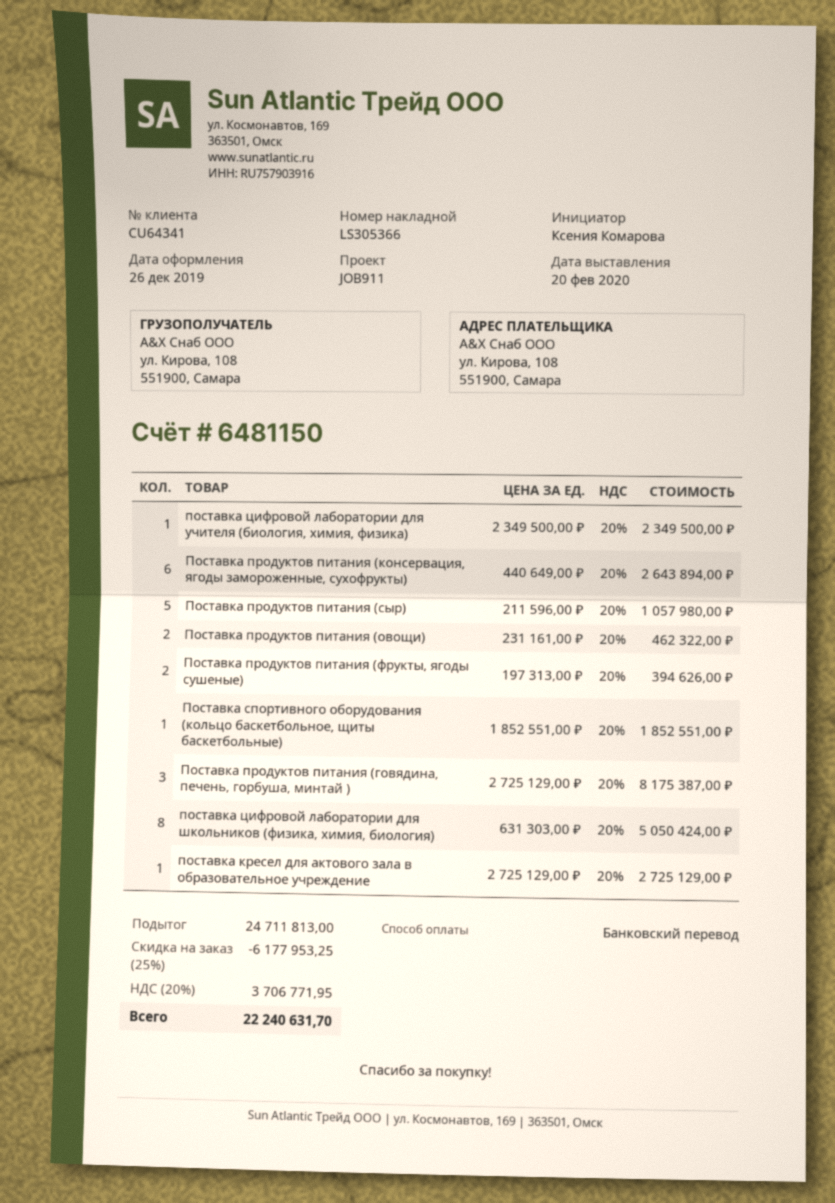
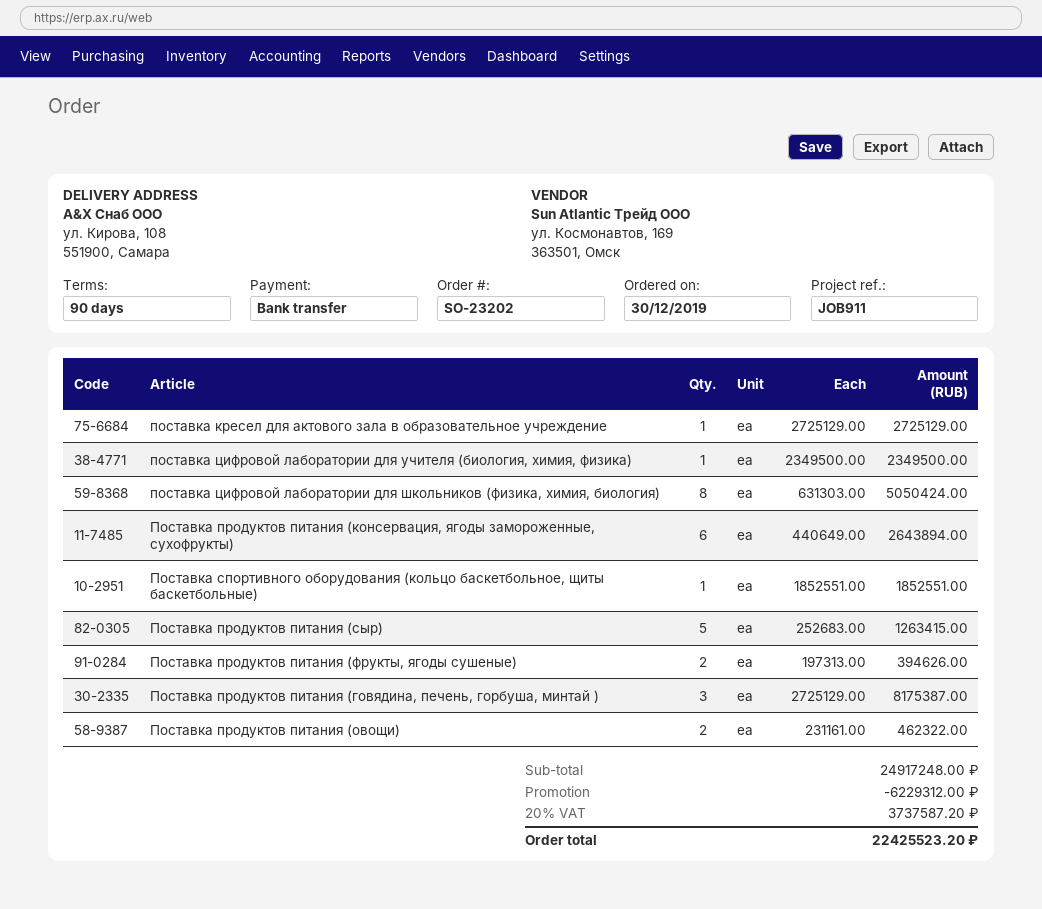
order date: 2019-12-26 -> 2019-12-30
Поставка продуктов питания (сыр): 5 x 211596.00 = 1057980.00 -> 5 x 252683.00 = 1263415.00
subtotal: 24711813.00 -> 24917248.00
discount: 6177953.25 -> 6229312.00
tax: 20% = 3706771.95 -> 20% = 3737587.20
total: 22240631.70 -> 22425523.20

